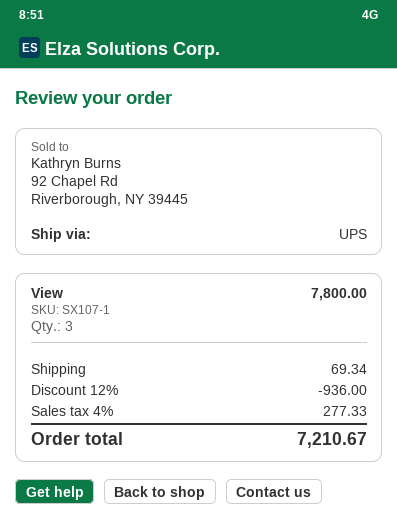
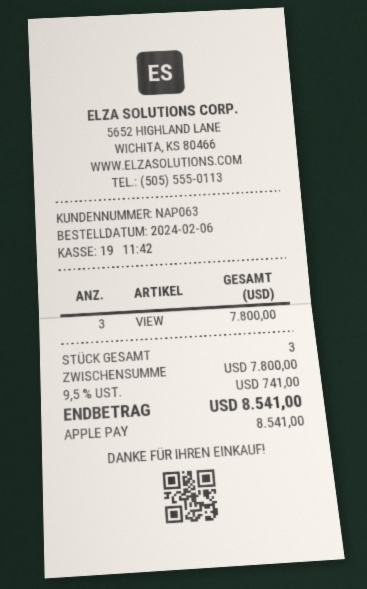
discount: 12% = 936.00 -> none
shipping: 69.34 -> none
tax: 4% = 277.33 -> 9.5% = 741.00
total: 7210.67 -> 8541.00

